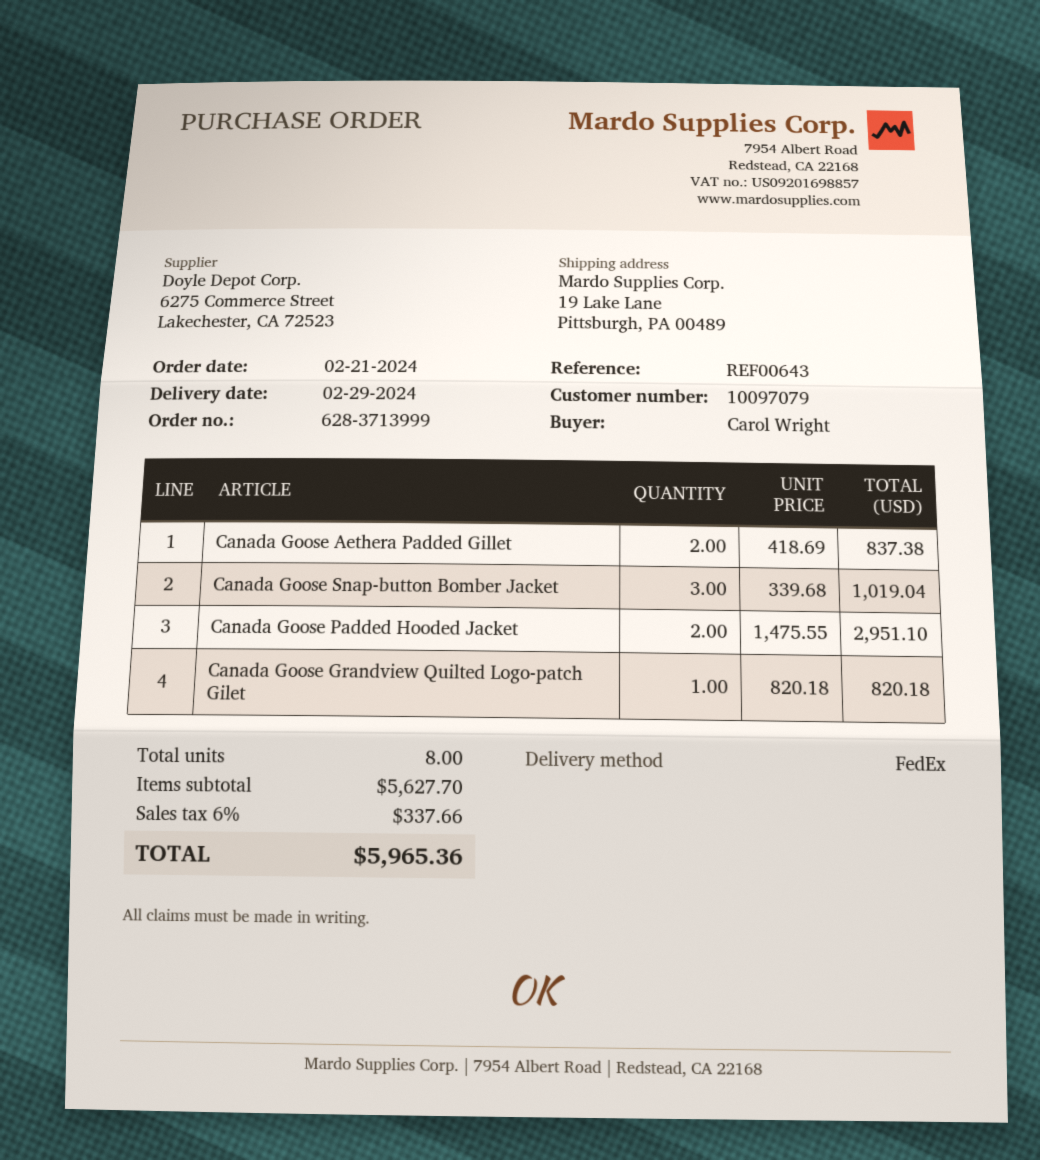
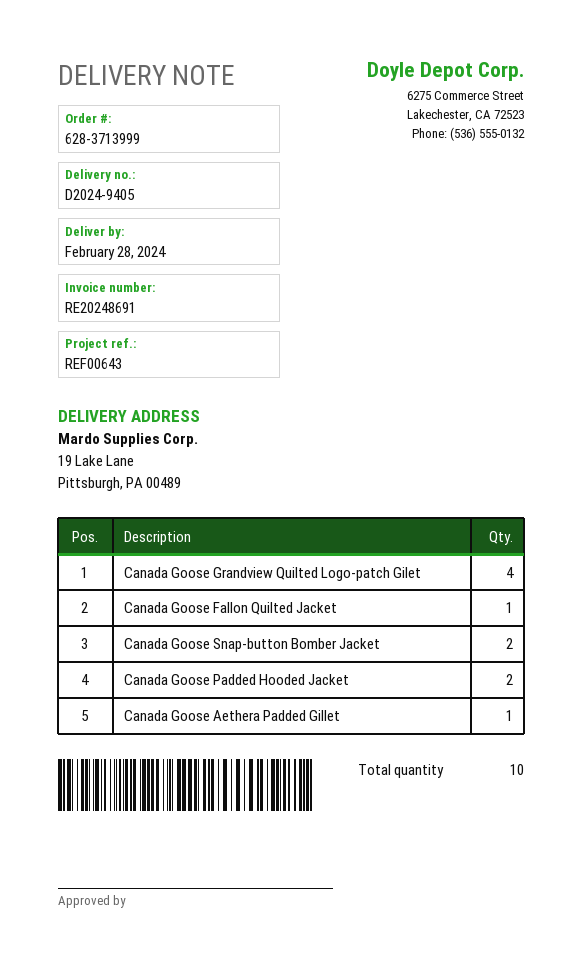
delivery date: 2024-02-29 -> 2024-02-28
Canada Goose Aethera Padded Gillet: 2 -> 1
Canada Goose Snap-button Bomber Jacket: 3 -> 2
Canada Goose Grandview Quilted Logo-patch Gilet: 1 -> 4
Canada Goose Fallon Quilted Jacket: none -> 1
total quantity: 8 -> 10

